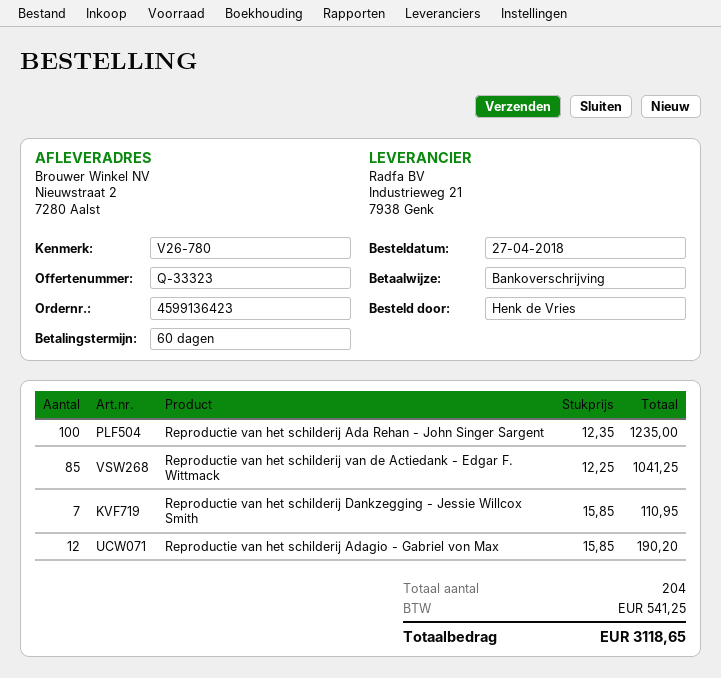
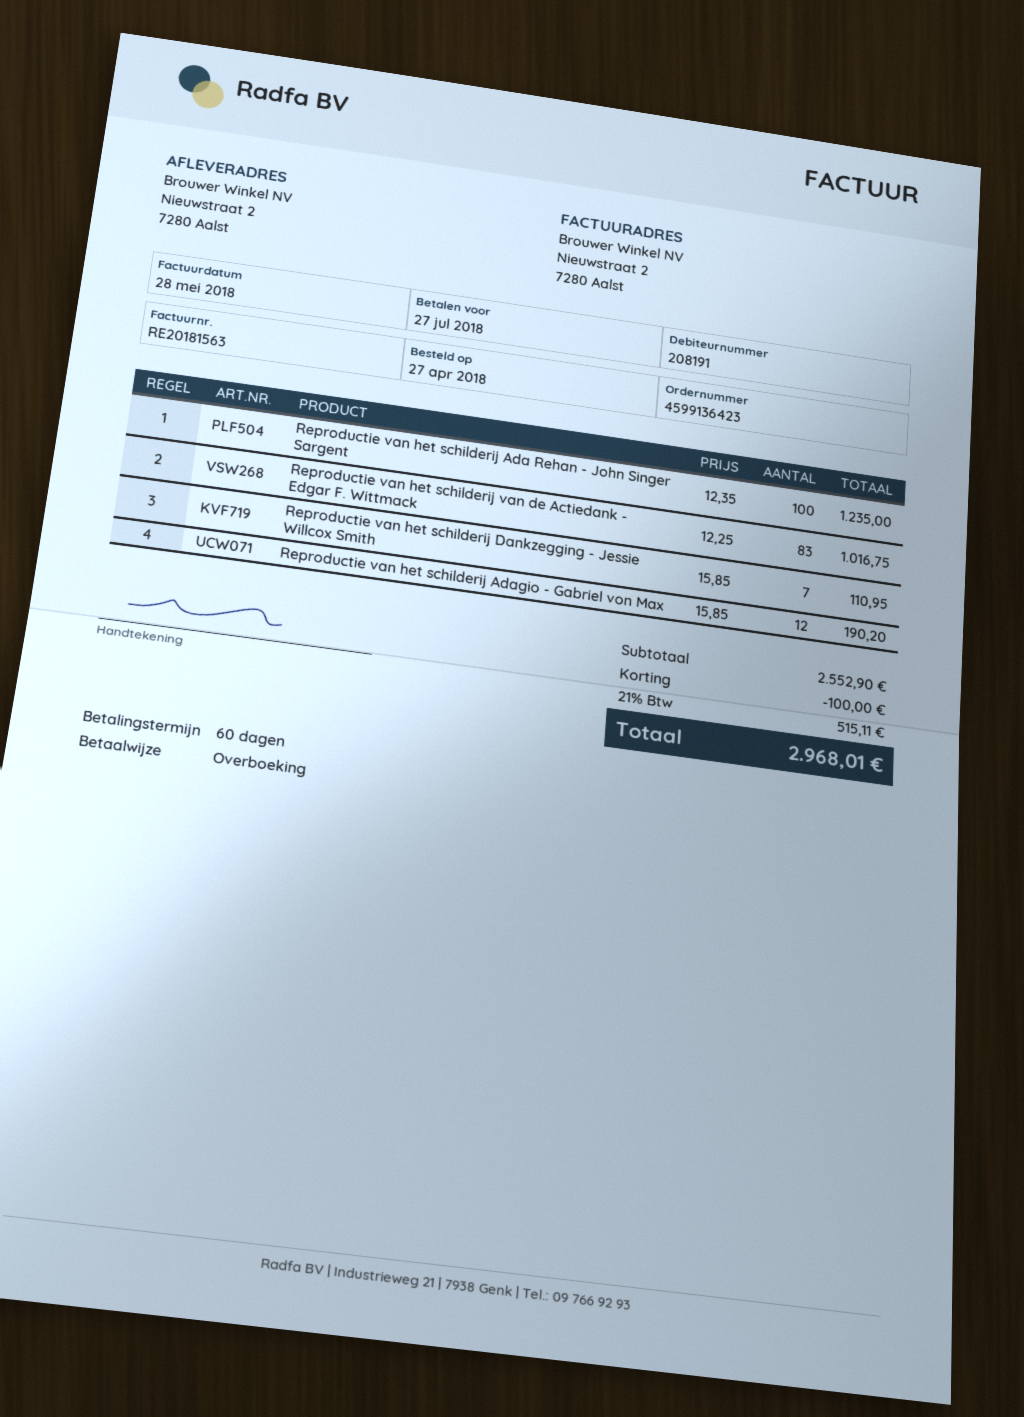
Reproductie van het schilderij van de Actiedank - Edgar F. Wittmack: 85 x 12.25 = 1041.25 -> 83 x 12.25 = 1016.75
discount: none -> 100.00
tax: 541.25 -> 515.11
total: 3118.65 -> 2968.01

